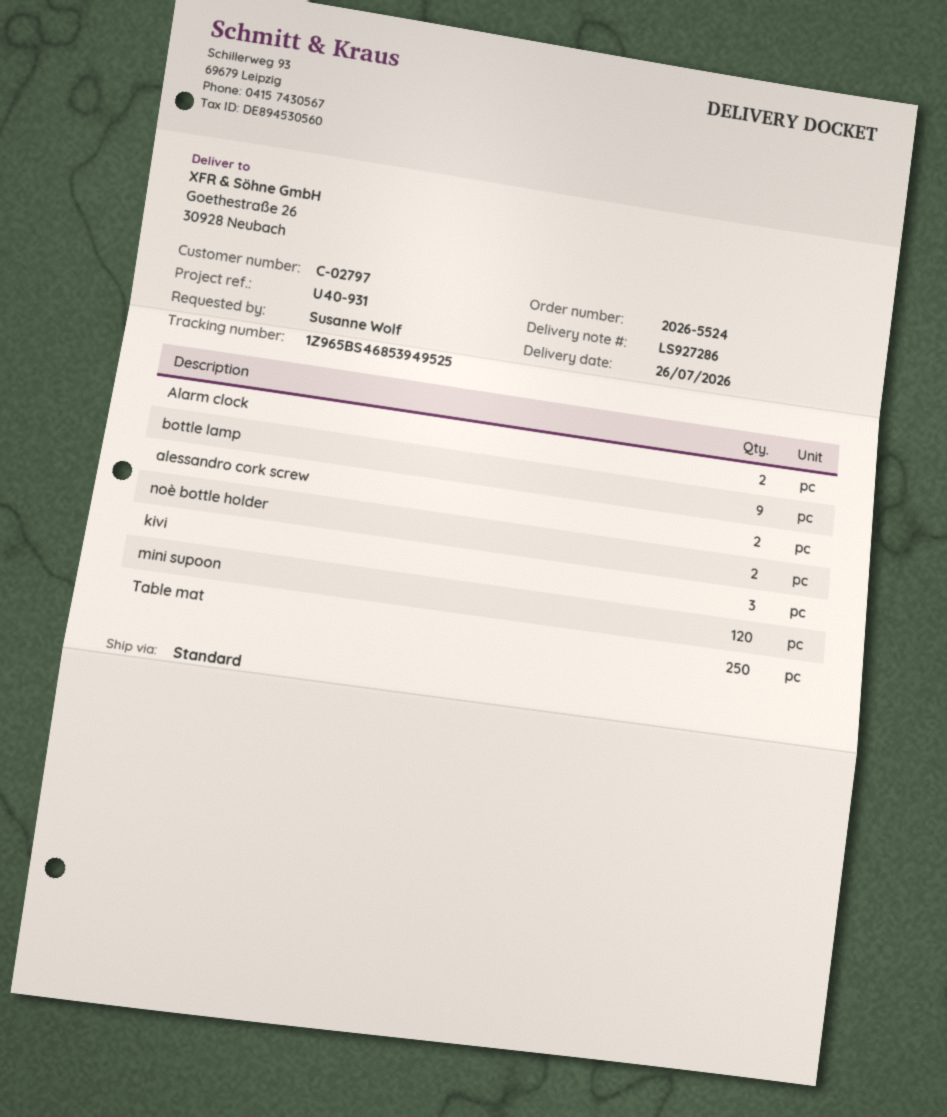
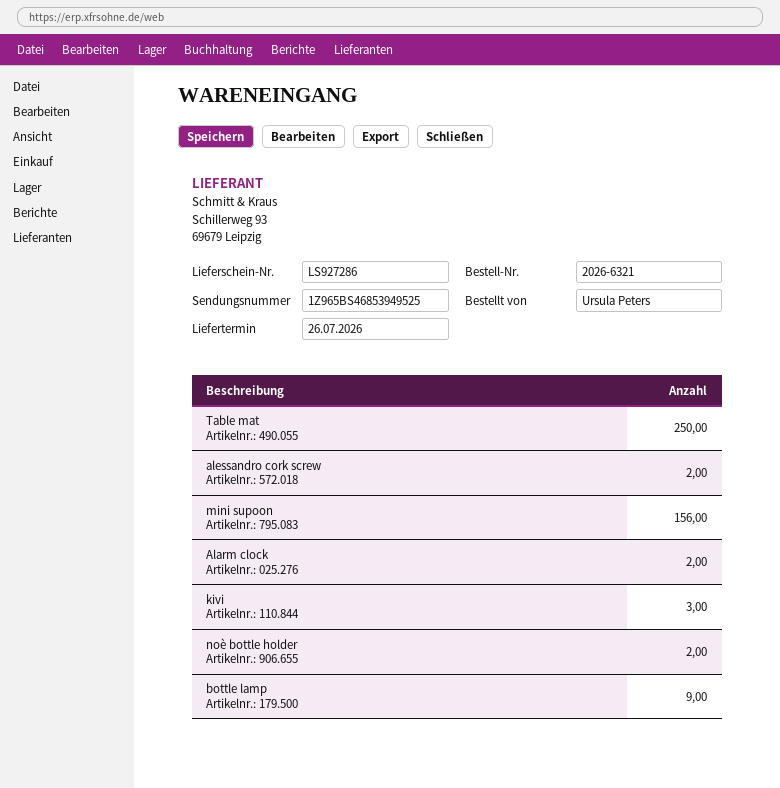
order number: 2026-5524 -> 2026-6321
ordered by: Susanne Wolf -> Ursula Peters
mini supoon: 120 -> 156

